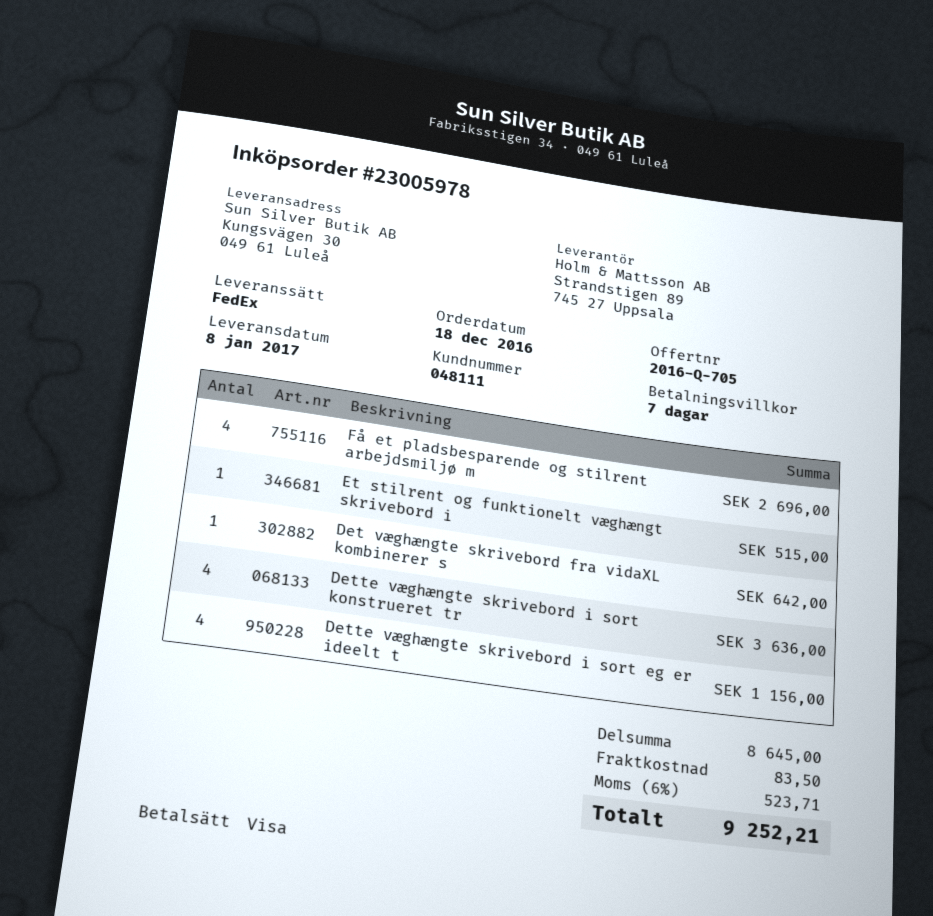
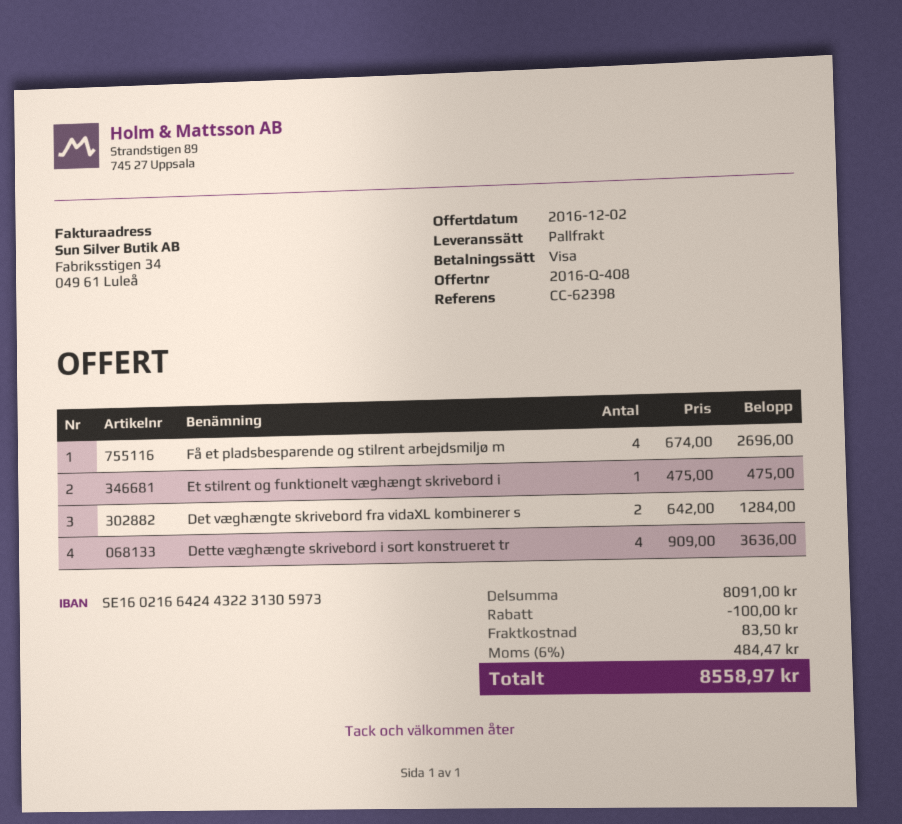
quote number: 2016-Q-705 -> 2016-Q-408
shipping method: FedEx -> pallet freight
Et stilrent og funktionelt væghængt skrivebord i: 1 for 515.00 -> 1 for 475.00
Det væghængte skrivebord fra vidaXL kombinerer s: 1 for 642.00 -> 2 for 1284.00
Dette væghængte skrivebord i sort eg er ideelt t: 4 for 1156.00 -> none
subtotal: 8645.00 -> 8091.00
discount: none -> 100.00
tax: 6% = 523.71 -> 6% = 484.47
total: 9252.21 -> 8558.97

